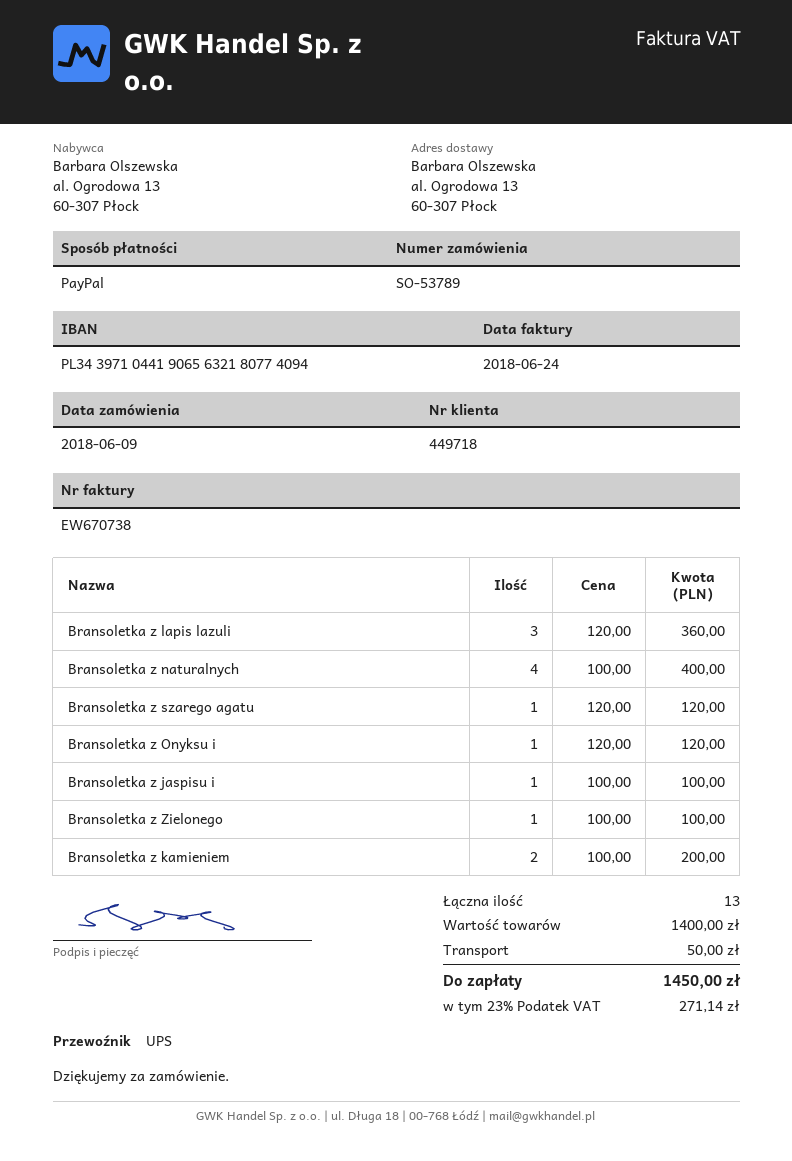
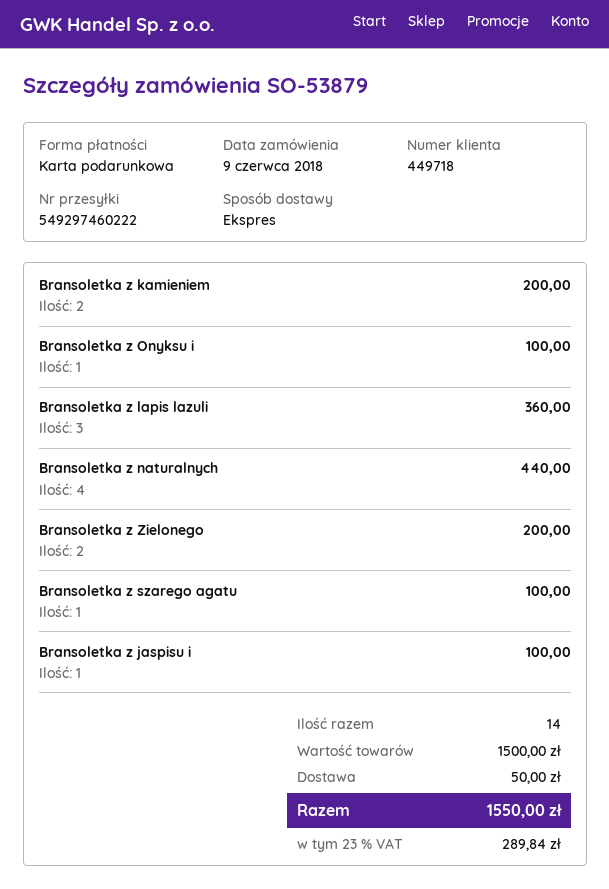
order number: SO-53789 -> SO-53879
payment method: PayPal -> gift card
shipping method: UPS -> express
Bransoletka z naturalnych: 4 for 400.00 -> 4 for 440.00
Bransoletka z szarego agatu: 1 for 120.00 -> 1 for 100.00
Bransoletka z Onyksu i: 1 for 120.00 -> 1 for 100.00
Bransoletka z Zielonego: 1 for 100.00 -> 2 for 200.00
total quantity: 13 -> 14
subtotal: 1400.00 -> 1500.00
tax: 23% = 271.14 -> 23% = 289.84
total: 1450.00 -> 1550.00

